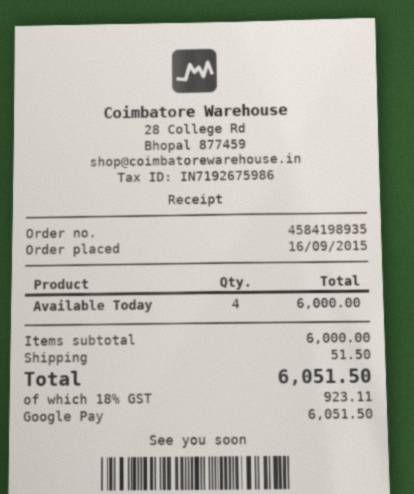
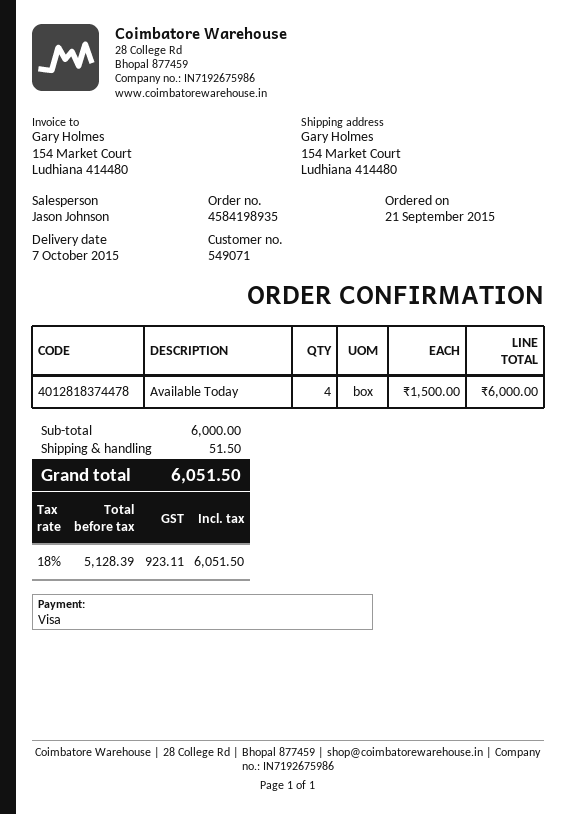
order date: 2015-09-16 -> 2015-09-21
payment method: Google Pay -> Visa

